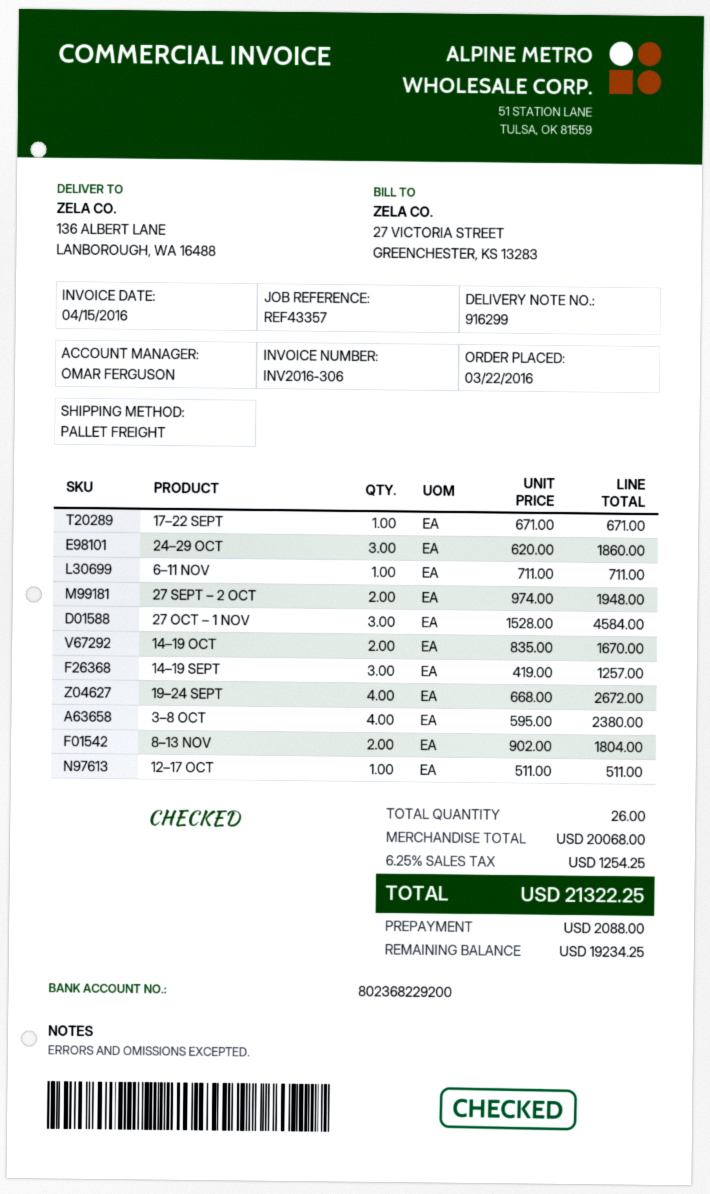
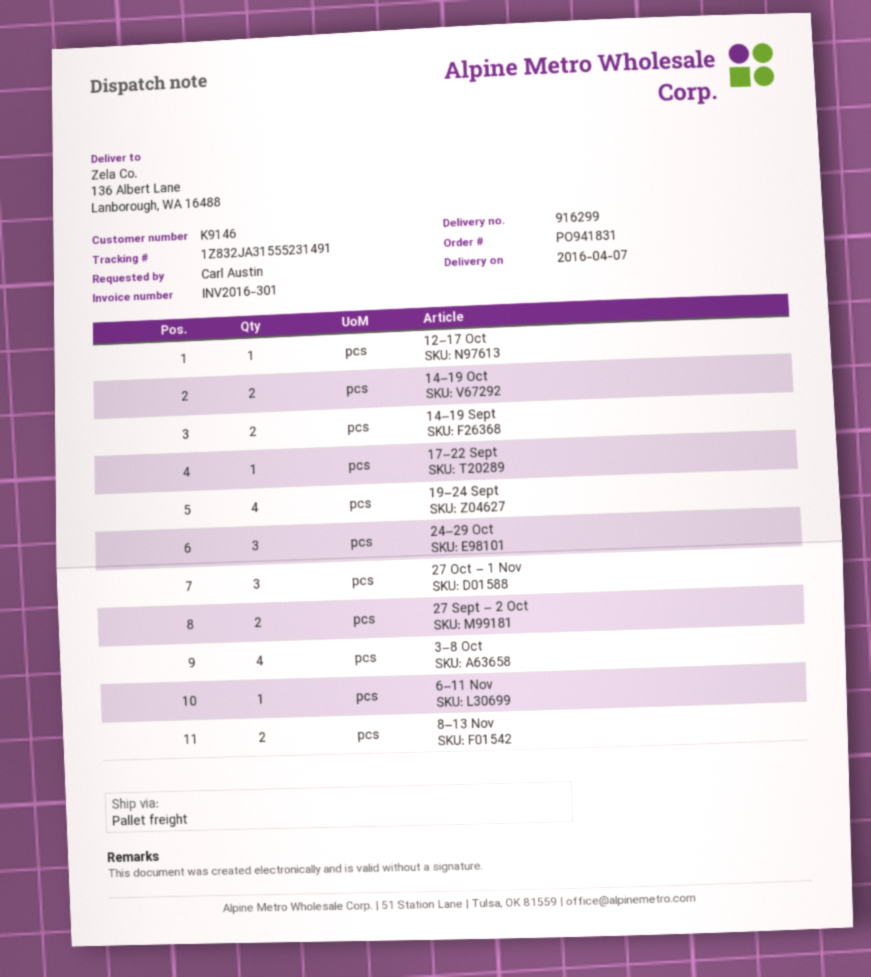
invoice number: INV2016-306 -> INV2016-301
14–19 SEPT: 3 -> 2

